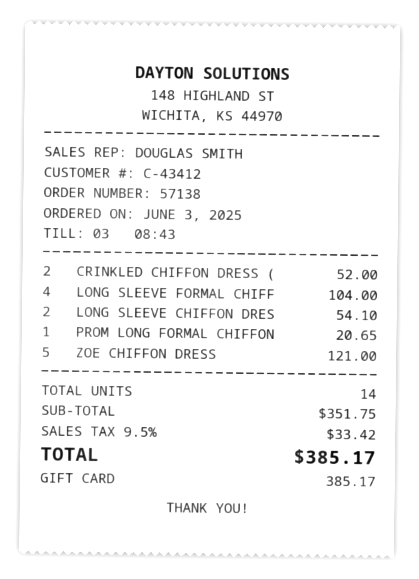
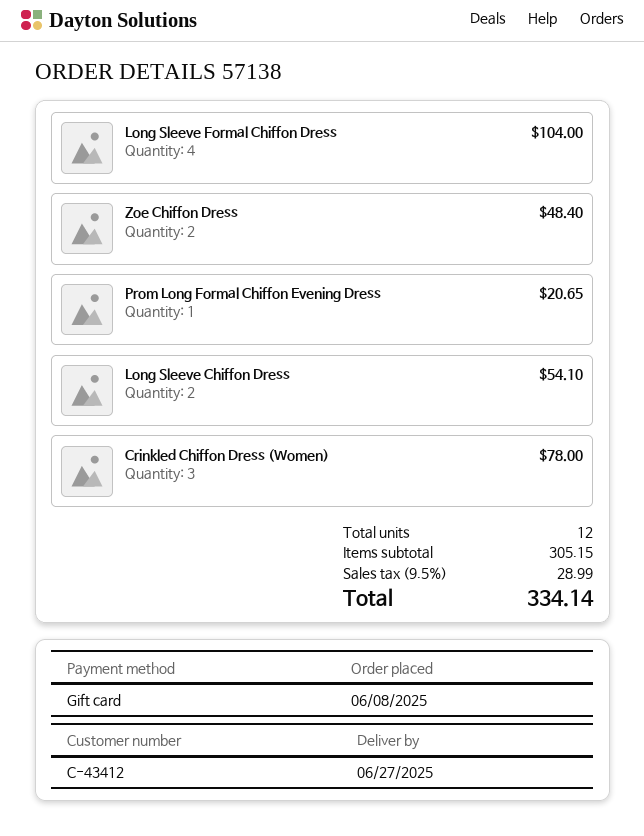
order date: 2025-06-03 -> 2025-06-08
CRINKLED CHIFFON DRESS (: 2 for 52.00 -> 3 for 78.00
ZOE CHIFFON DRESS: 5 for 121.00 -> 2 for 48.40
total quantity: 14 -> 12
subtotal: 351.75 -> 305.15
tax: 9.5% = 33.42 -> 9.5% = 28.99
total: 385.17 -> 334.14

